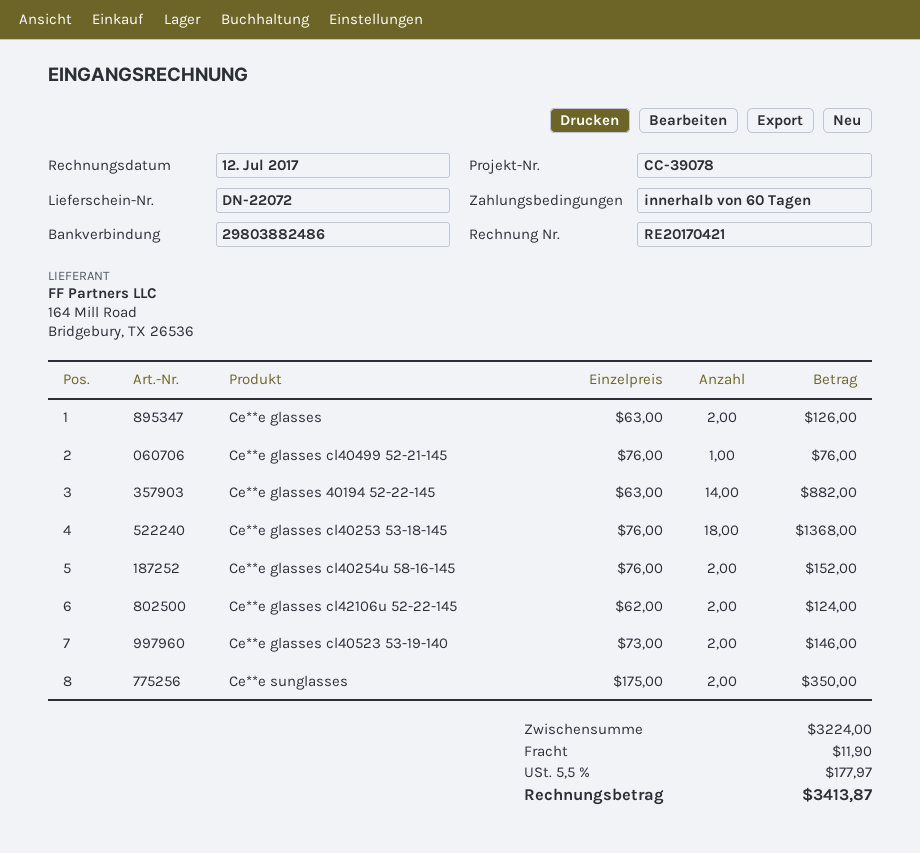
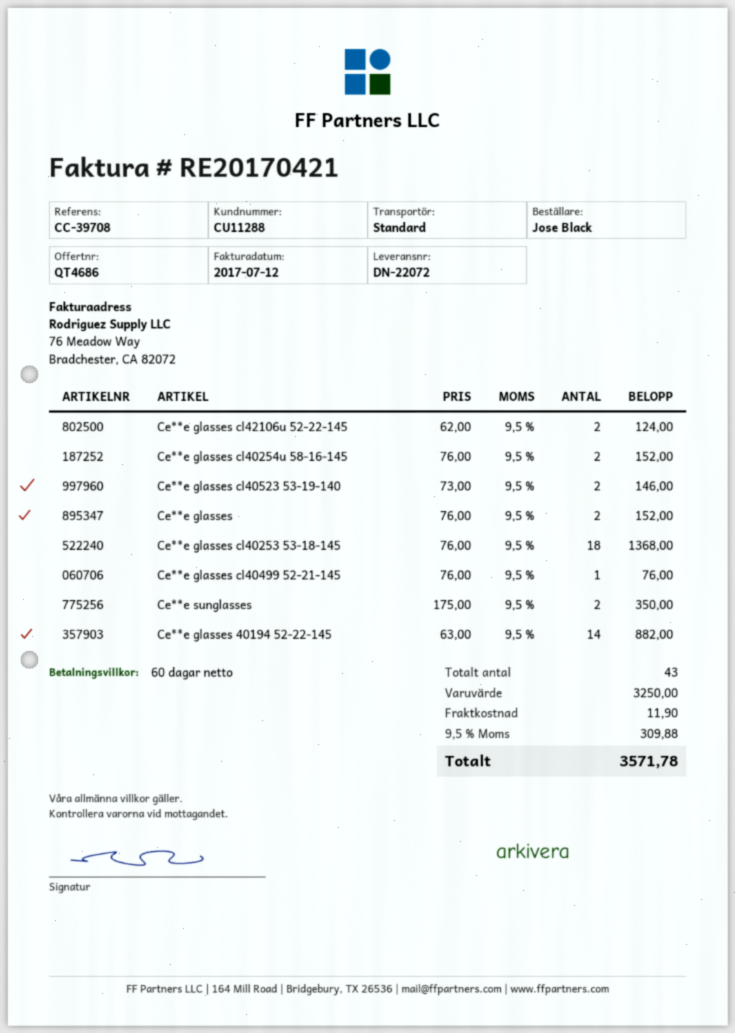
reference: CC-39078 -> CC-39708
Ce**e glasses: 2 x 63.00 = 126.00 -> 2 x 76.00 = 152.00
subtotal: 3224.00 -> 3250.00
tax: 5.5% = 177.97 -> 9.5% = 309.88
total: 3413.87 -> 3571.78

